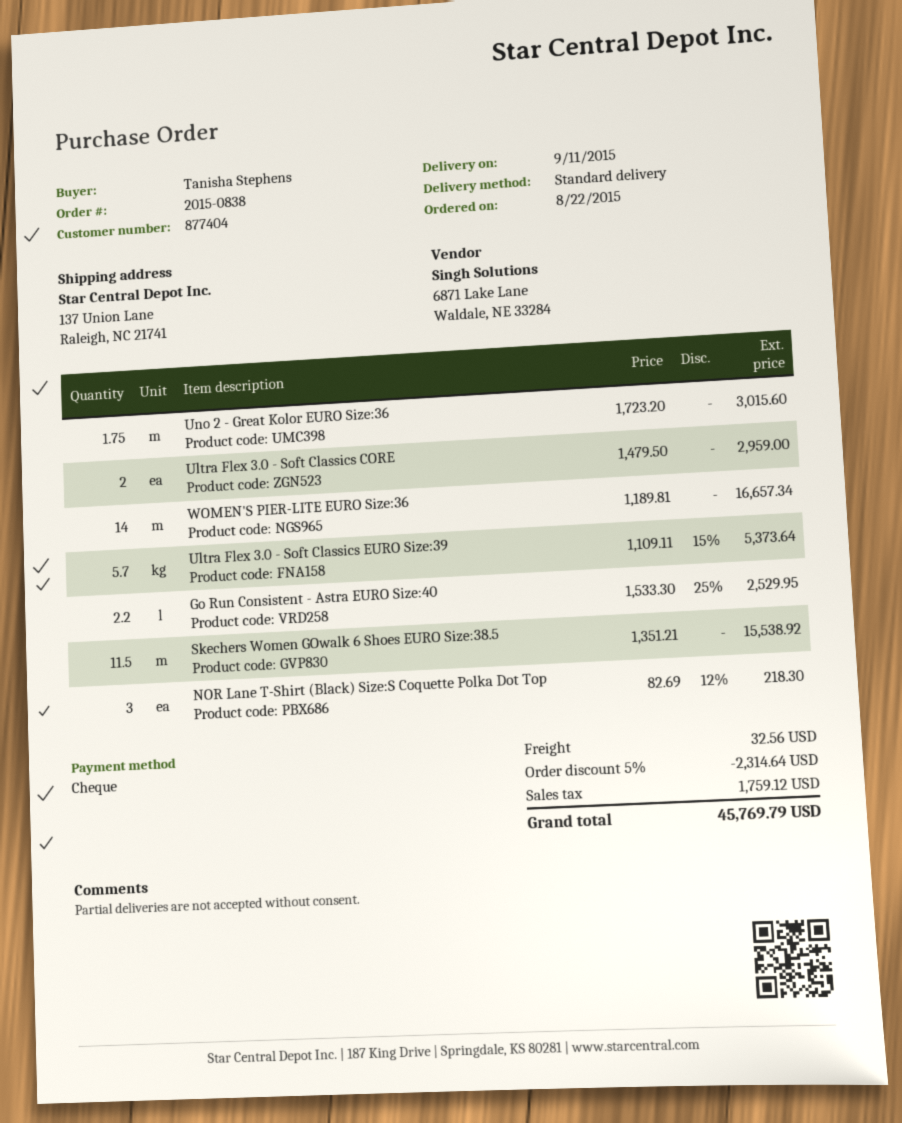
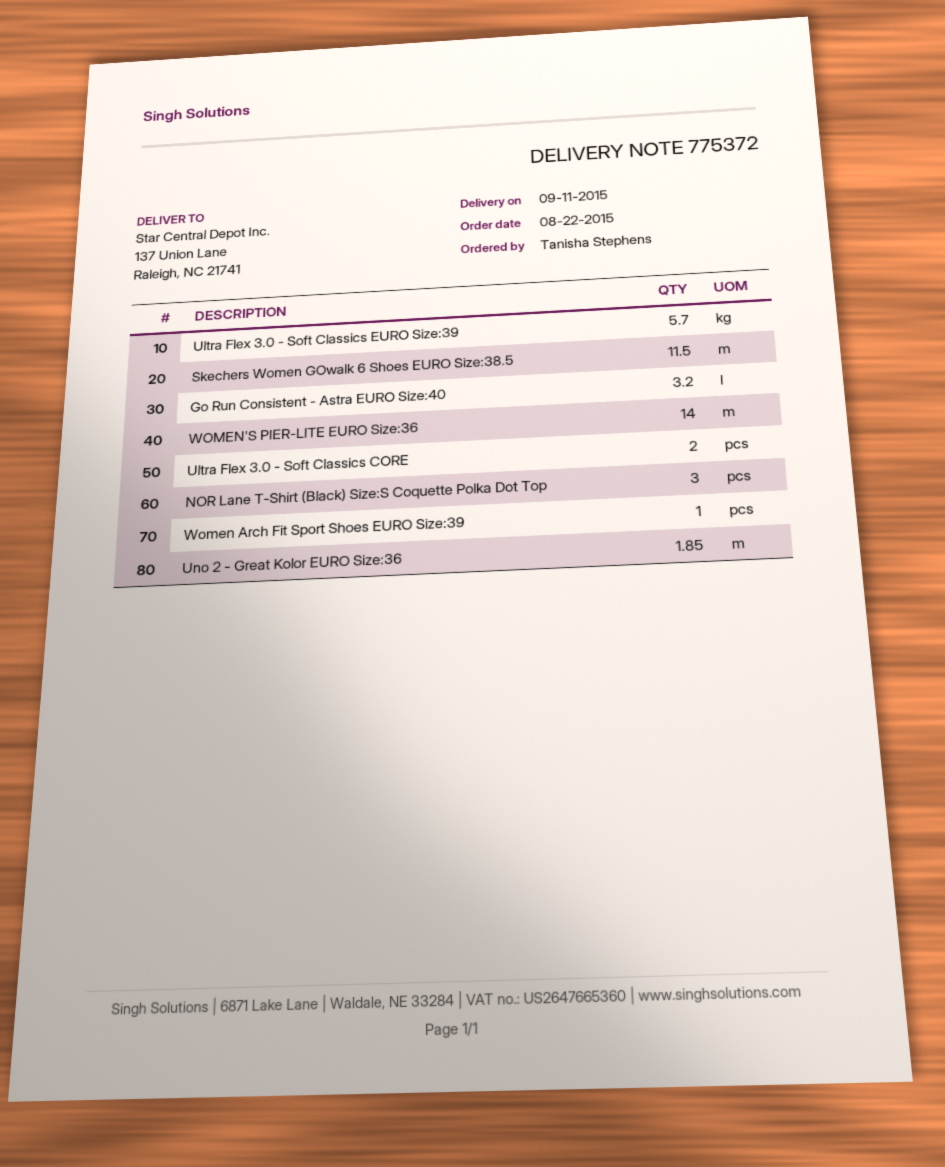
Uno 2 - Great Kolor EURO Size:36: 1.75 -> 1.85
Go Run Consistent - Astra EURO Size:40: 2.2 -> 3.2
Women Arch Fit Sport Shoes EURO Size:39: none -> 1

